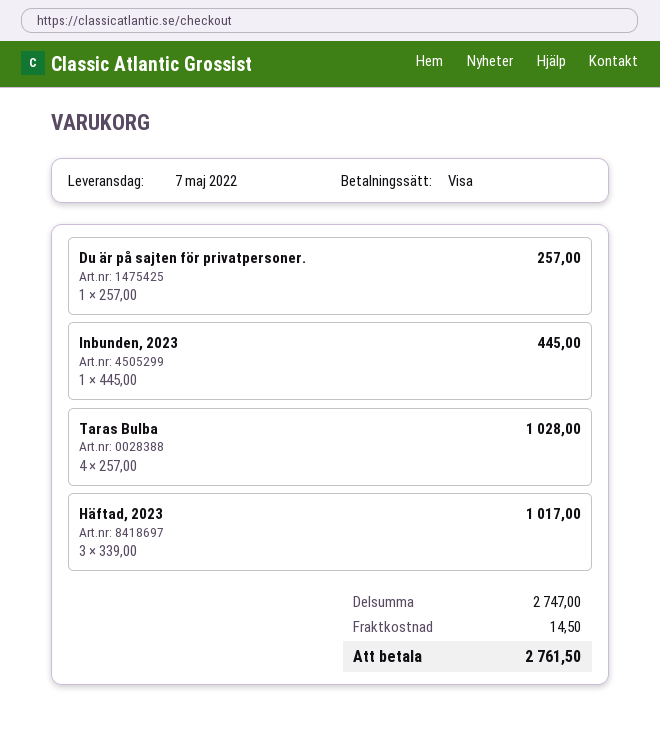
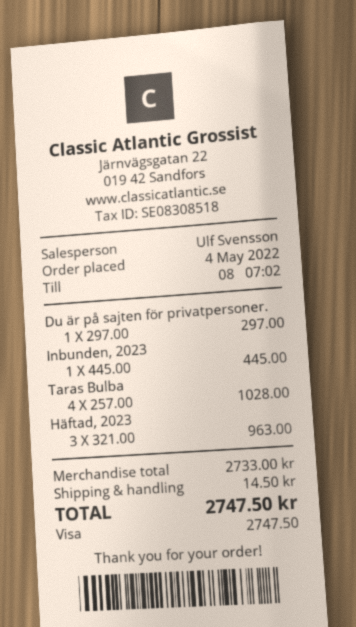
Du är på sajten för privatpersoner.: 1 x 257.00 = 257.00 -> 1 x 297.00 = 297.00
Häftad, 2023: 3 x 339.00 = 1017.00 -> 3 x 321.00 = 963.00
subtotal: 2747.00 -> 2733.00
total: 2761.50 -> 2747.50

